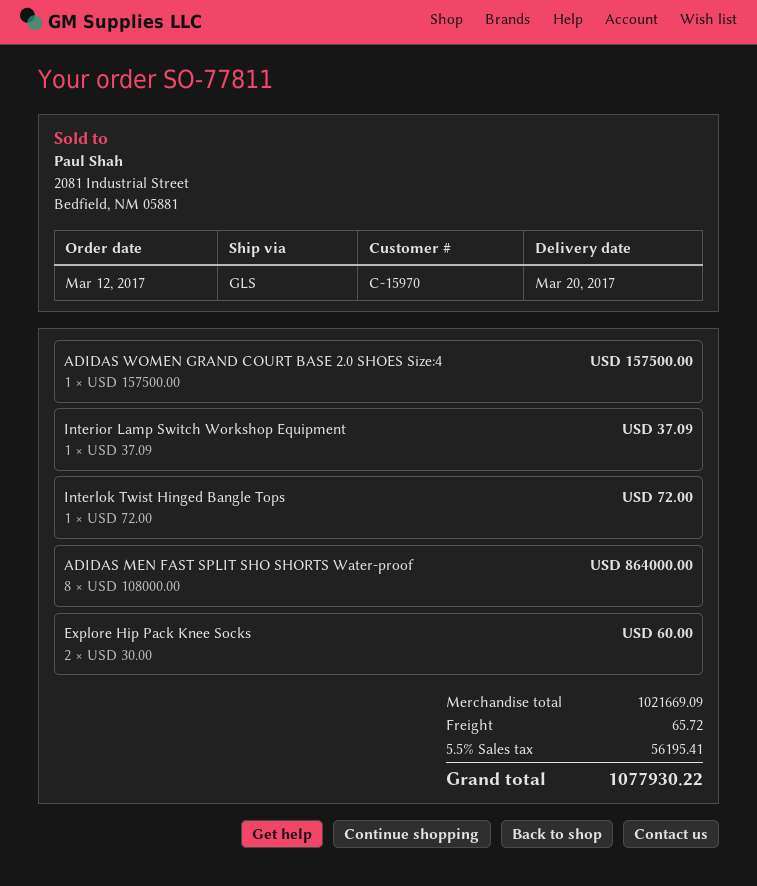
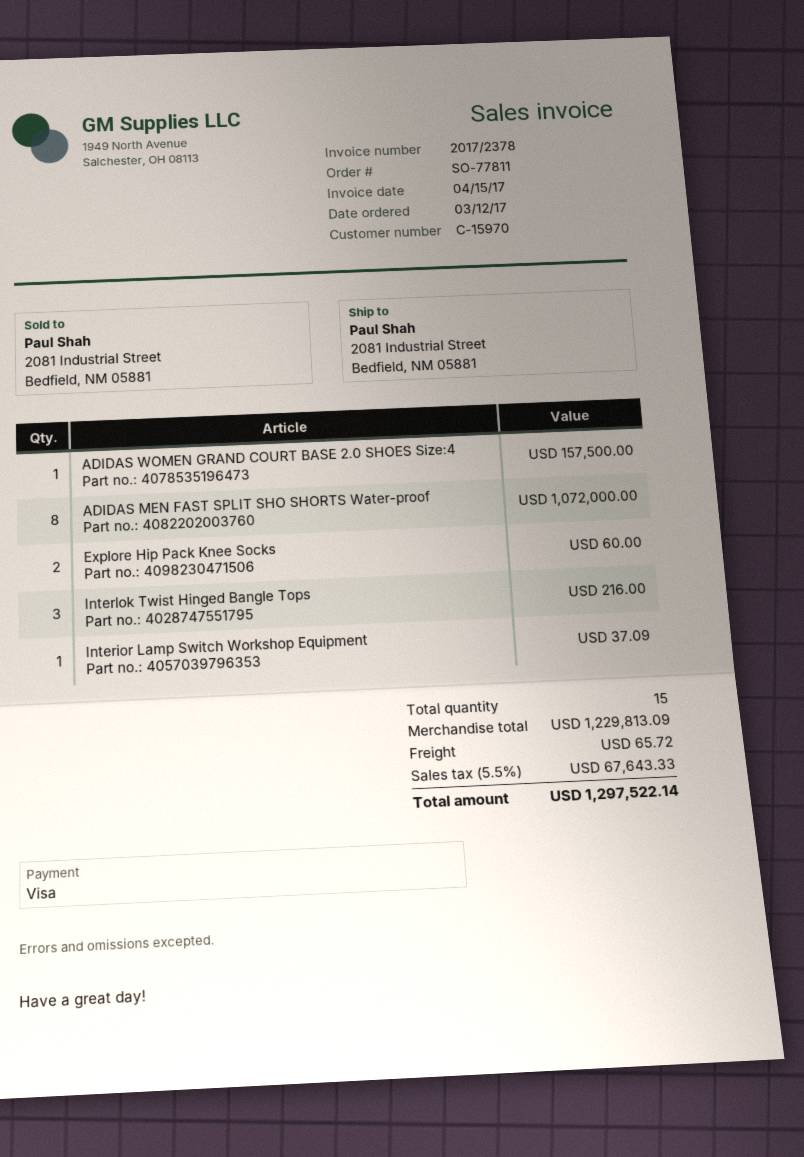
Interlok Twist Hinged Bangle Tops: 1 for 72.00 -> 3 for 216.00
ADIDAS MEN FAST SPLIT SHO SHORTS Water-proof: 8 for 864000.00 -> 8 for 1072000.00
subtotal: 1021669.09 -> 1229813.09
tax: 5.5% = 56195.41 -> 5.5% = 67643.33
total: 1077930.22 -> 1297522.14

